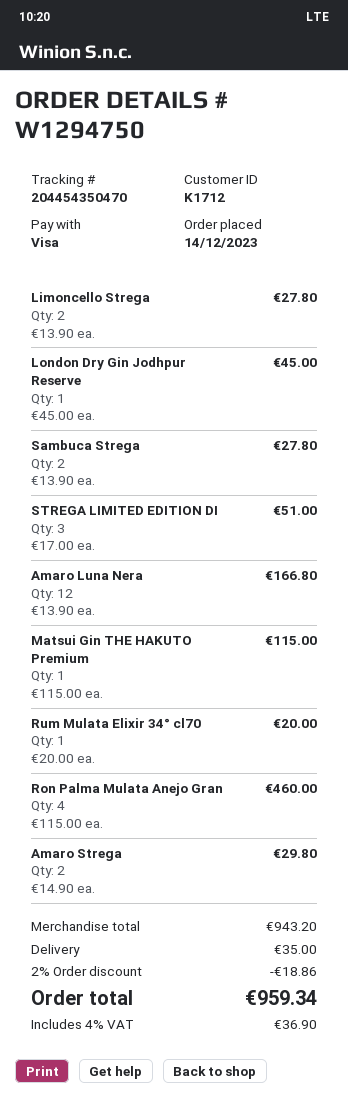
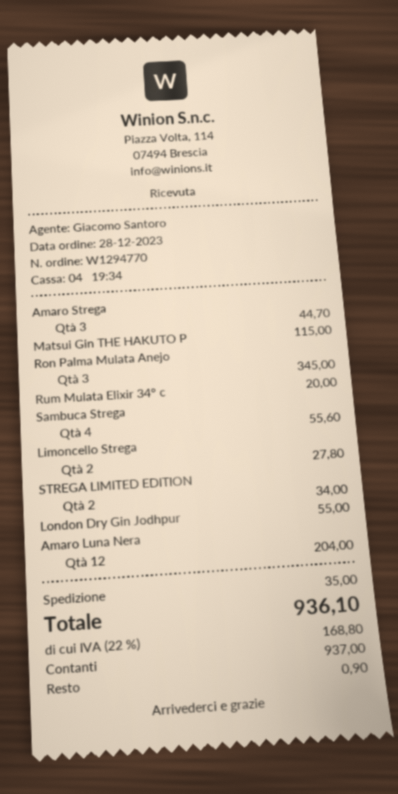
order number: W1294750 -> W1294770
order date: 2023-12-14 -> 2023-12-28
payment method: Visa -> cash
London Dry Gin Jodhpur Reserve: 1 for 45.00 -> 1 for 55.00
Sambuca Strega: 2 for 27.80 -> 4 for 55.60
STREGA LIMITED EDITION DI: 3 for 51.00 -> 2 for 34.00
Amaro Luna Nera: 12 for 166.80 -> 12 for 204.00
Ron Palma Mulata Anejo Gran: 4 for 460.00 -> 3 for 345.00
Amaro Strega: 2 for 29.80 -> 3 for 44.70
discount: 2% = 18.86 -> none
tax: 4% = 36.90 -> 22% = 168.80
total: 959.34 -> 936.10

